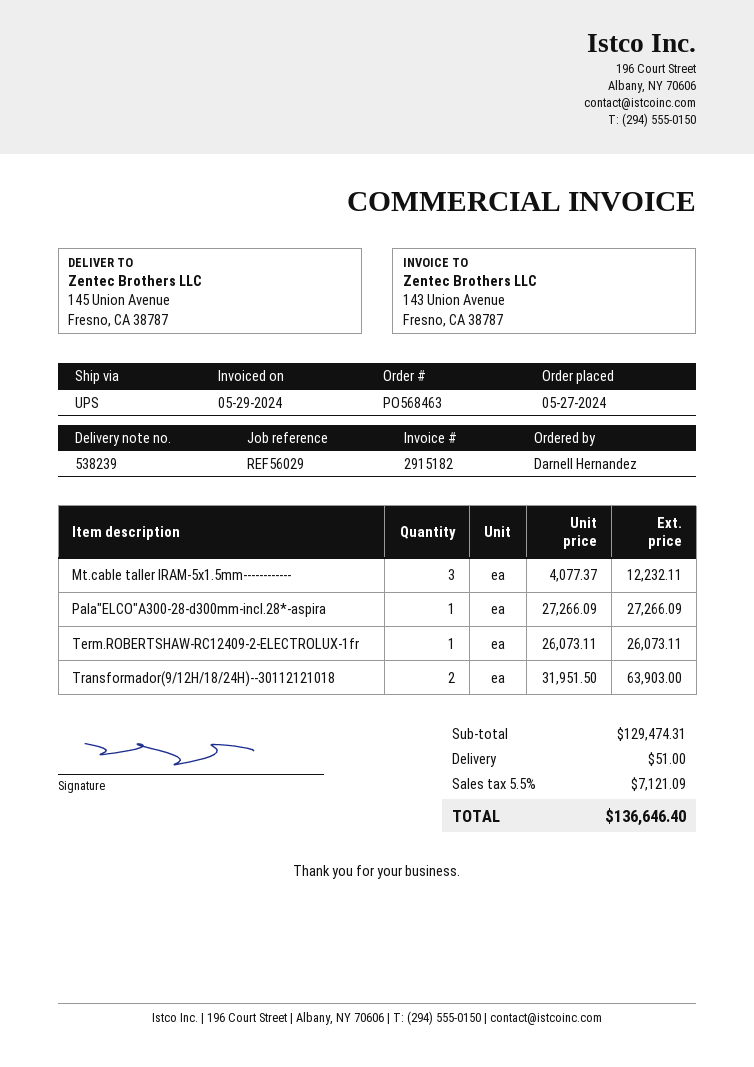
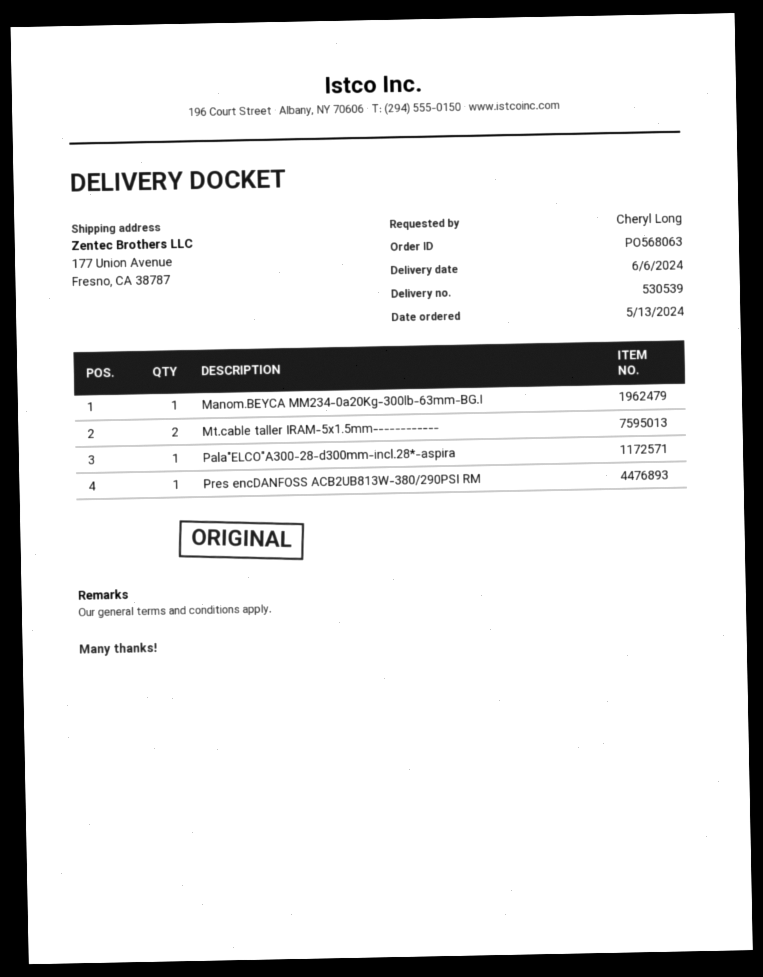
order number: PO568463 -> PO568063
order date: 2024-05-27 -> 2024-05-13
delivery note number: 538239 -> 530539
ordered by: Darnell Hernandez -> Cheryl Long
ship to: 145 Union Avenue, Fresno, CA 38787 -> 177 Union Avenue, Fresno, CA 38787
Mt.cable taller IRAM-5x1.5mm------------: 3 -> 2
Term.ROBERTSHAW-RC12409-2-ELECTROLUX-1fr: 1 -> none
Transformador(9/12H/18/24H)--30112121018: 2 -> none
Manom.BEYCA MM234-0a20Kg-300lb-63mm-BG.I: none -> 1
Pres encDANFOSS ACB2UB813W-380/290PSI RM: none -> 1

